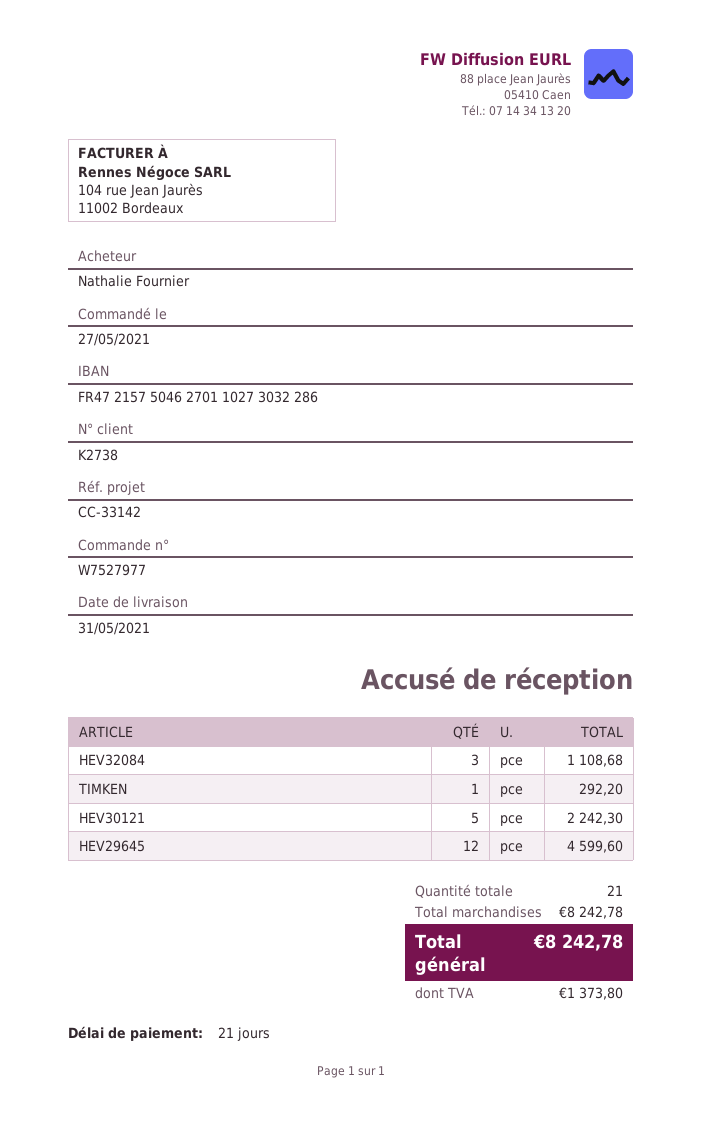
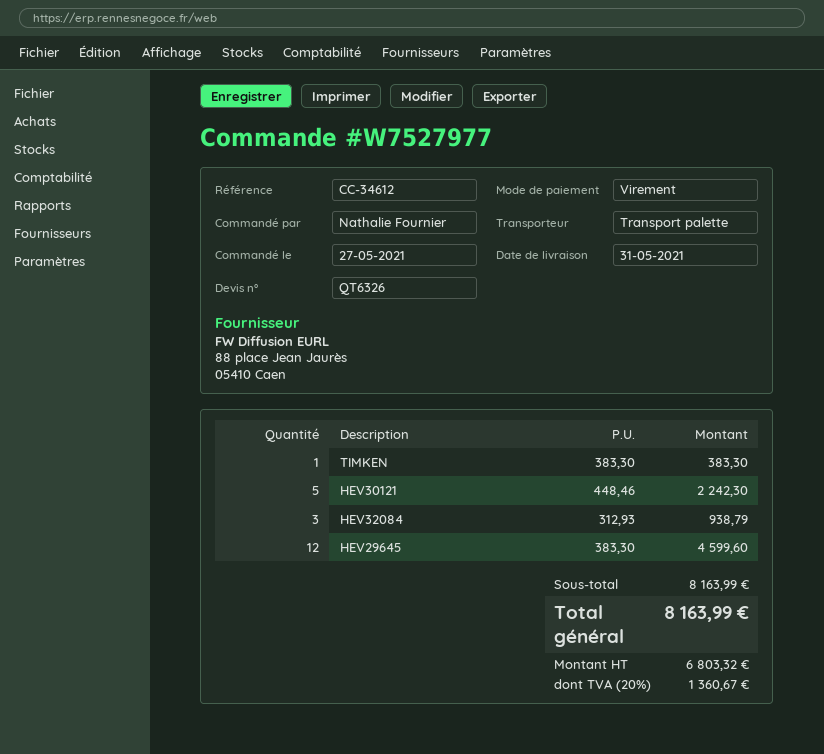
reference: CC-33142 -> CC-34612
HEV32084: 3 for 1108.68 -> 3 for 938.79
TIMKEN: 1 for 292.20 -> 1 for 383.30
subtotal: 8242.78 -> 8163.99
tax: 1373.80 -> 1360.67
total: 8242.78 -> 8163.99

